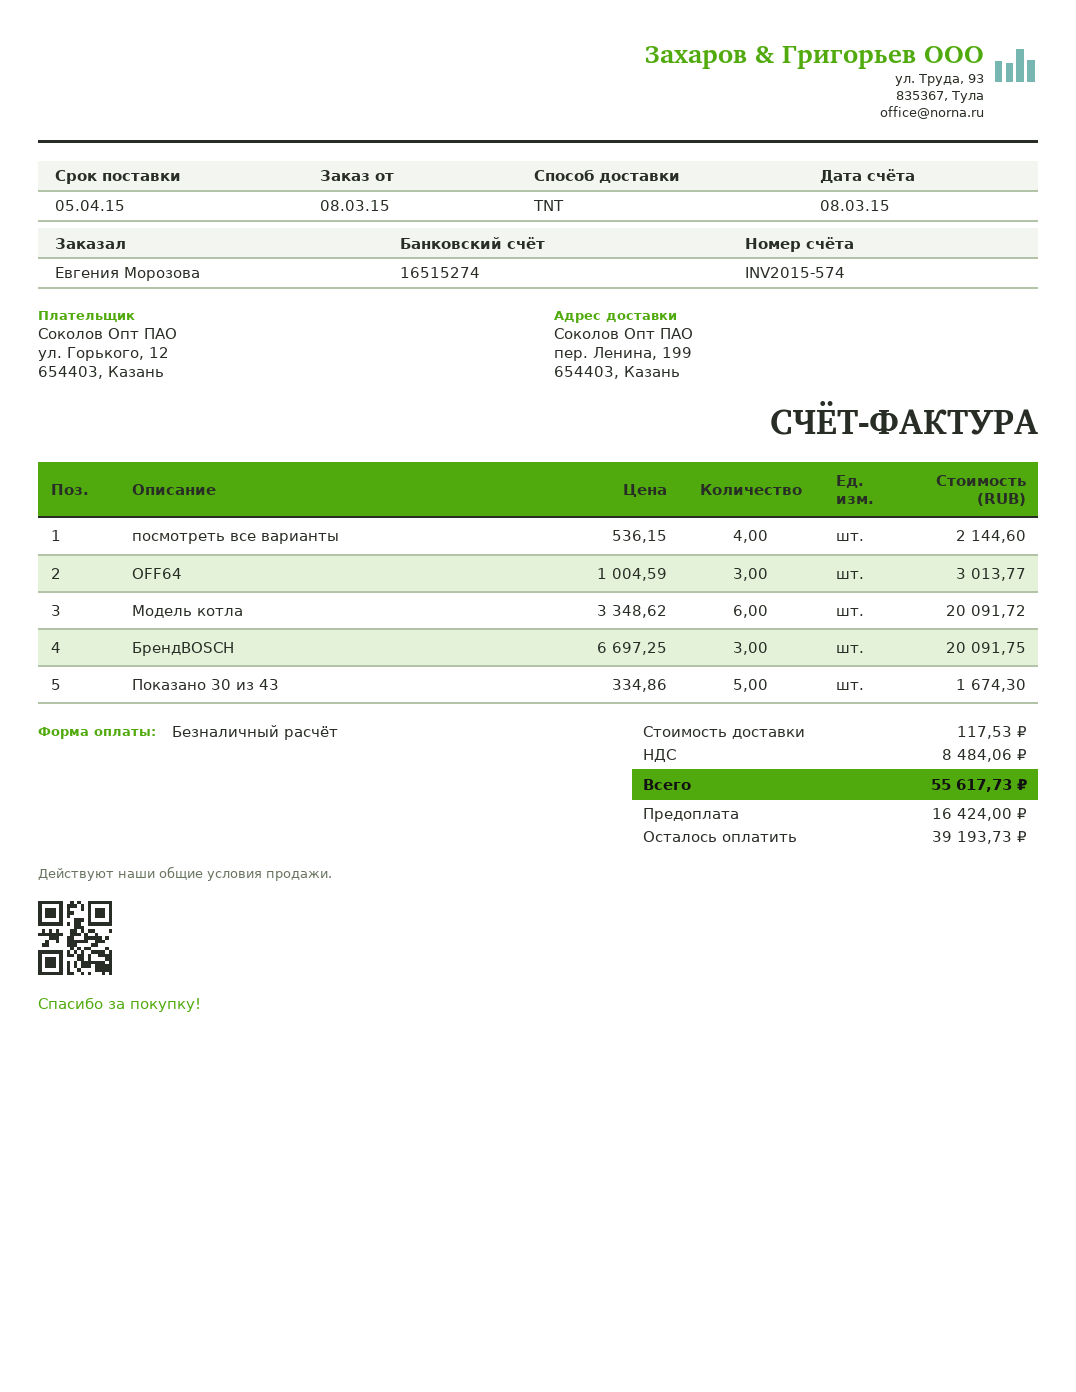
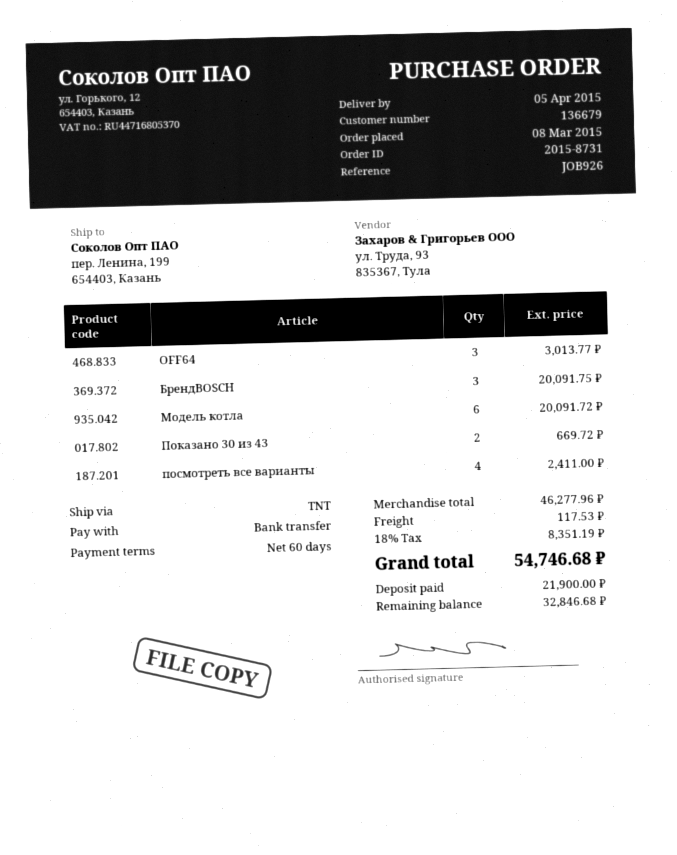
посмотреть все варианты: 4 for 2144.60 -> 4 for 2411.00
Показано 30 из 43: 5 for 1674.30 -> 2 for 669.72
tax: 8484.06 -> 8351.19
total: 55617.73 -> 54746.68
deposit: 16424.00 -> 21900.00
balance: 39193.73 -> 32846.68

